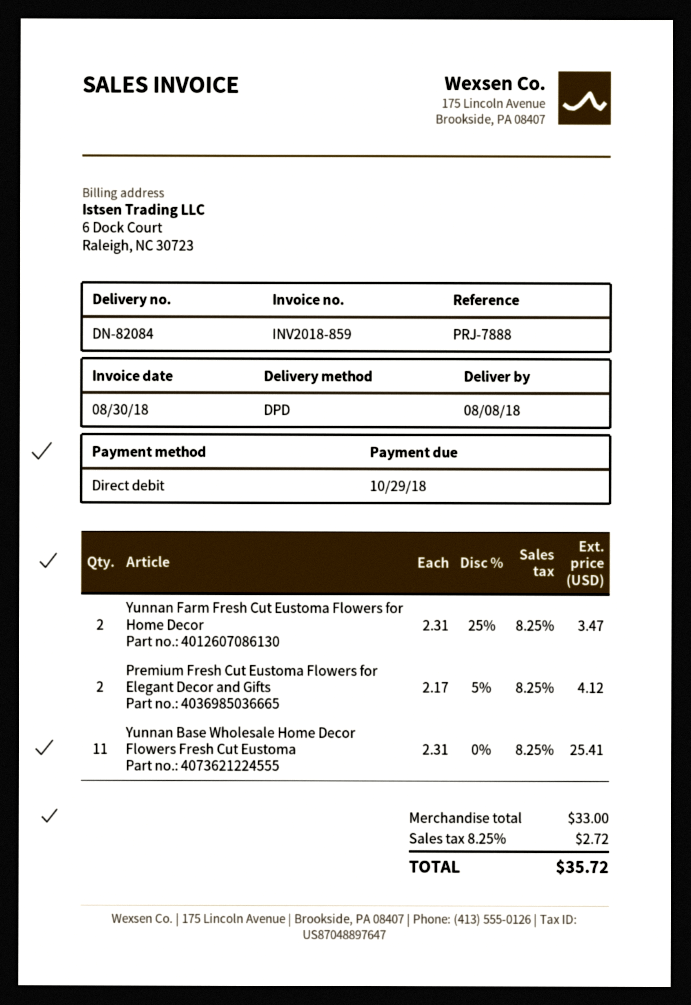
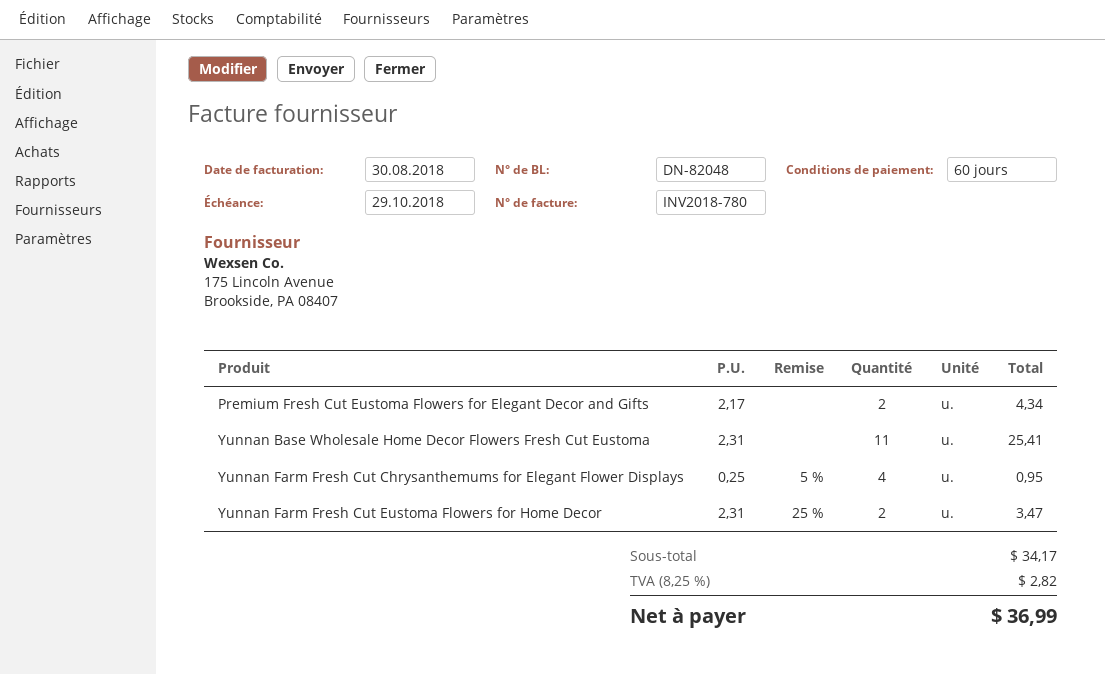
delivery note number: DN-82084 -> DN-82048
invoice number: INV2018-859 -> INV2018-780
Premium Fresh Cut Eustoma Flowers for Elegant Decor and Gifts: 2 x 2.17 - 5% = 4.12 -> 2 x 2.17 = 4.34
Yunnan Farm Fresh Cut Chrysanthemums for Elegant Flower Displays: none -> 4 x 0.25 - 5% = 0.95
subtotal: 33.00 -> 34.17
tax: 8.25% = 2.72 -> 8.25% = 2.82
total: 35.72 -> 36.99

